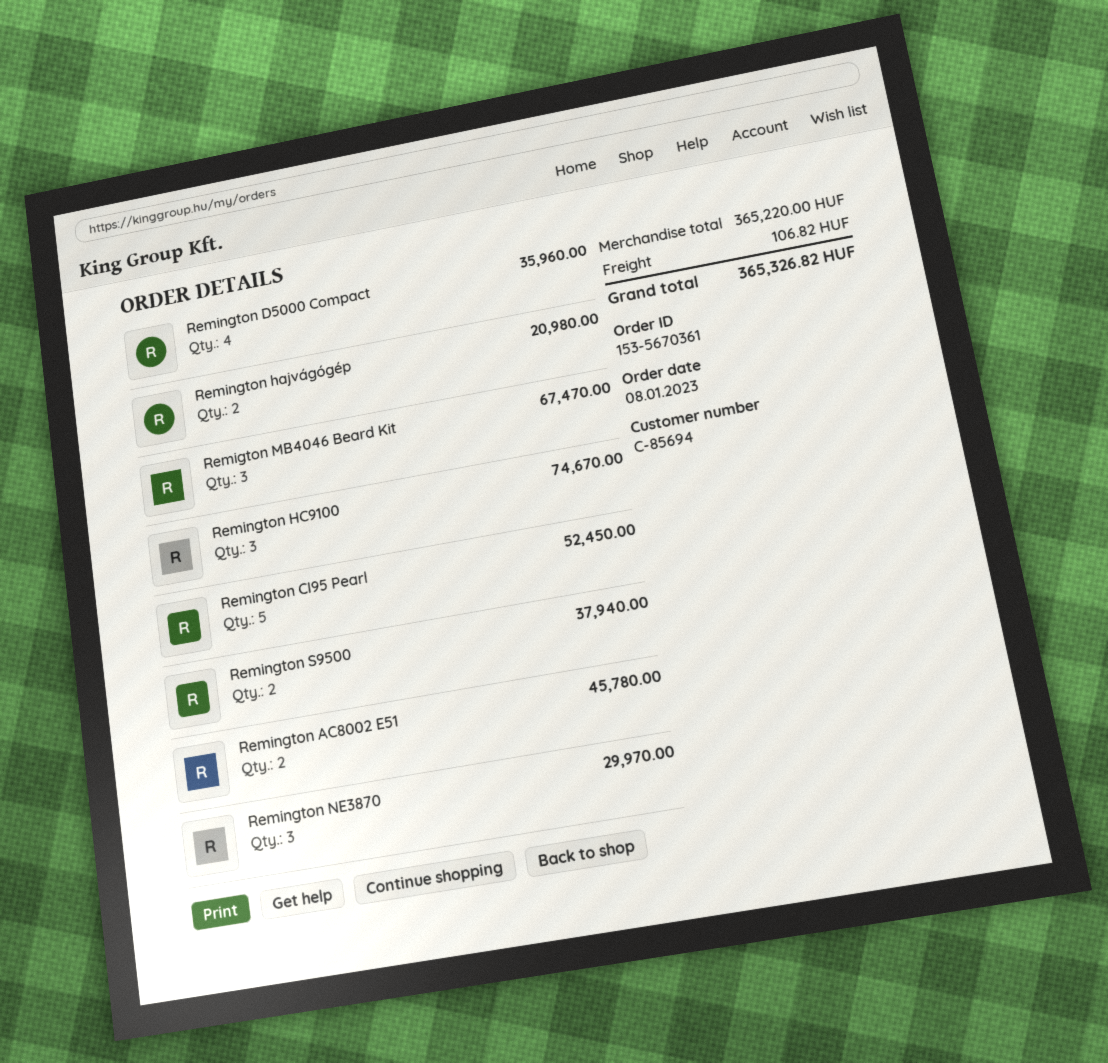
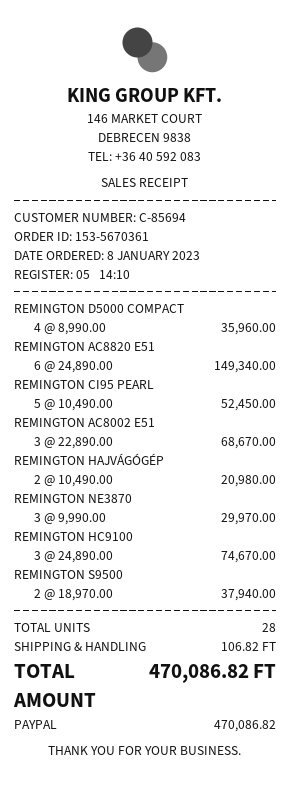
Remigton MB4046 Beard Kit: 3 for 67470.00 -> none
Remington AC8002 E51: 2 for 45780.00 -> 3 for 68670.00
REMINGTON AC8820 E51: none -> 6 for 149340.00
total: 365326.82 -> 470086.82

